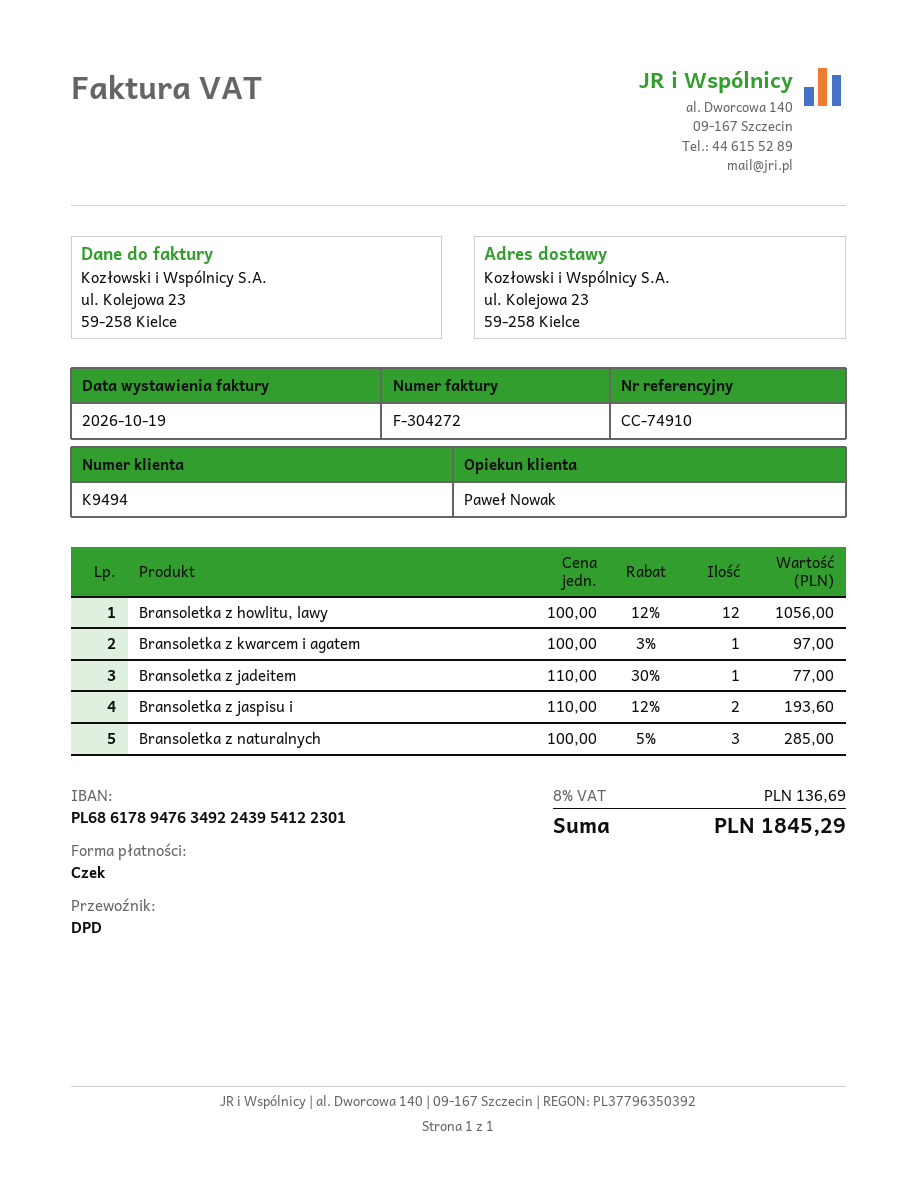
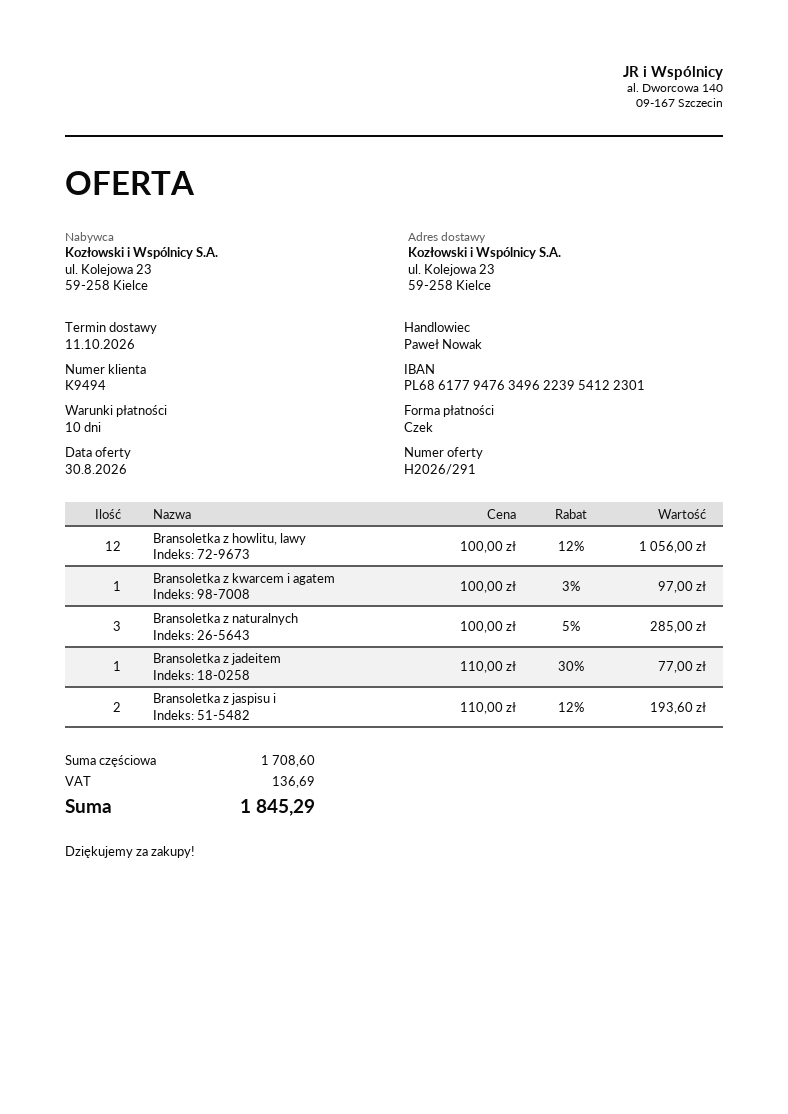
bank account: PL68617894763492243954122301 -> PL68617794763496223954122301

